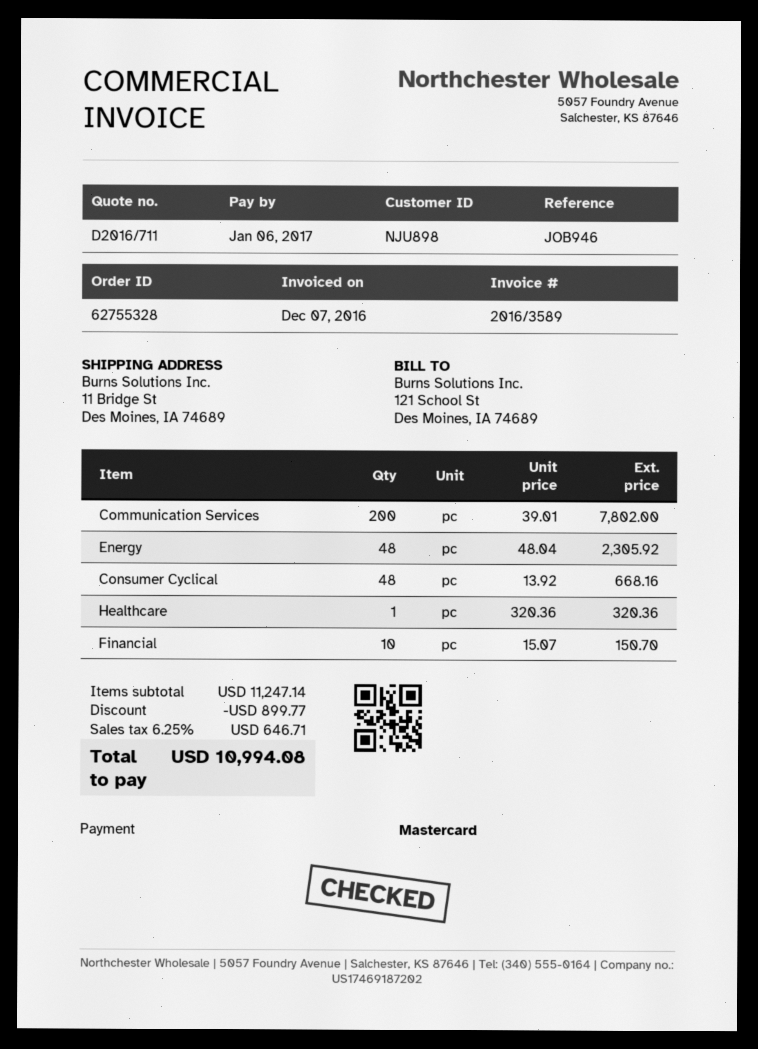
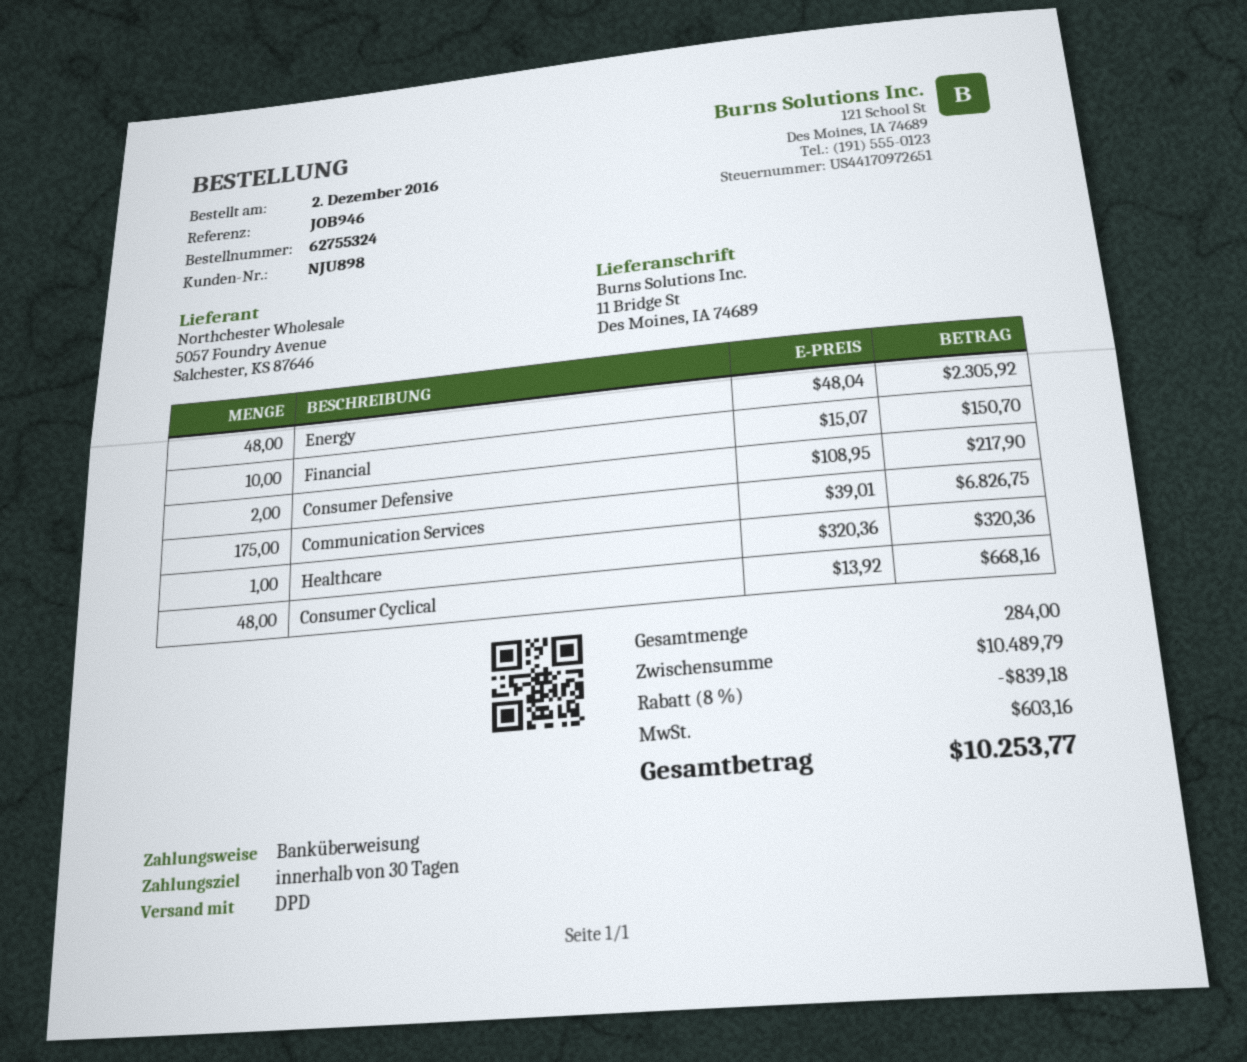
order number: 62755328 -> 62755324
payment method: Mastercard -> bank transfer
Communication Services: 200 x 39.01 = 7802.00 -> 175 x 39.01 = 6826.75
Consumer Defensive: none -> 2 x 108.95 = 217.90
subtotal: 11247.14 -> 10489.79
discount: 899.77 -> 839.18
tax: 646.71 -> 603.16
total: 10994.08 -> 10253.77

